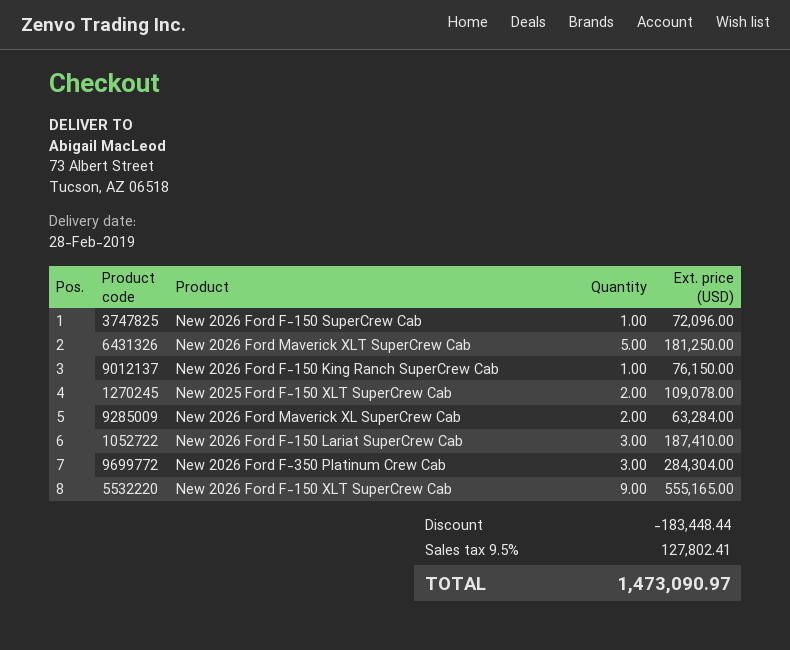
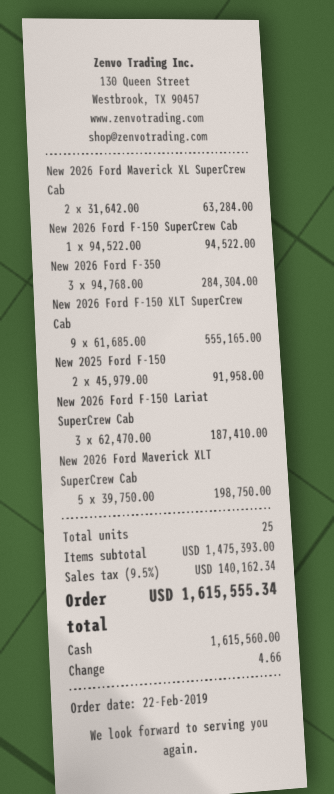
New 2026 Ford F-150 SuperCrew Cab: 1 for 72096.00 -> 1 for 94522.00
New 2026 Ford Maverick XLT SuperCrew Cab: 5 for 181250.00 -> 5 for 198750.00
New 2026 Ford F-150 King Ranch SuperCrew Cab: 1 for 76150.00 -> none
New 2025 Ford F-150 XLT SuperCrew Cab: 2 for 109078.00 -> 2 for 91958.00
discount: 183448.44 -> none
tax: 9.5% = 127802.41 -> 9.5% = 140162.34
total: 1473090.97 -> 1615555.34

